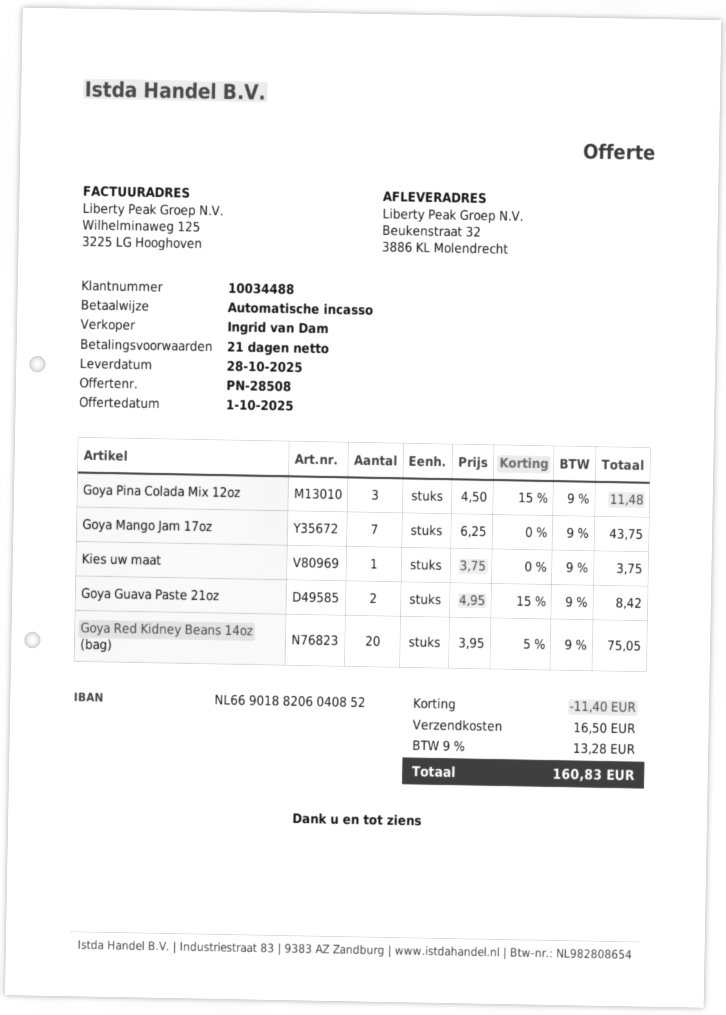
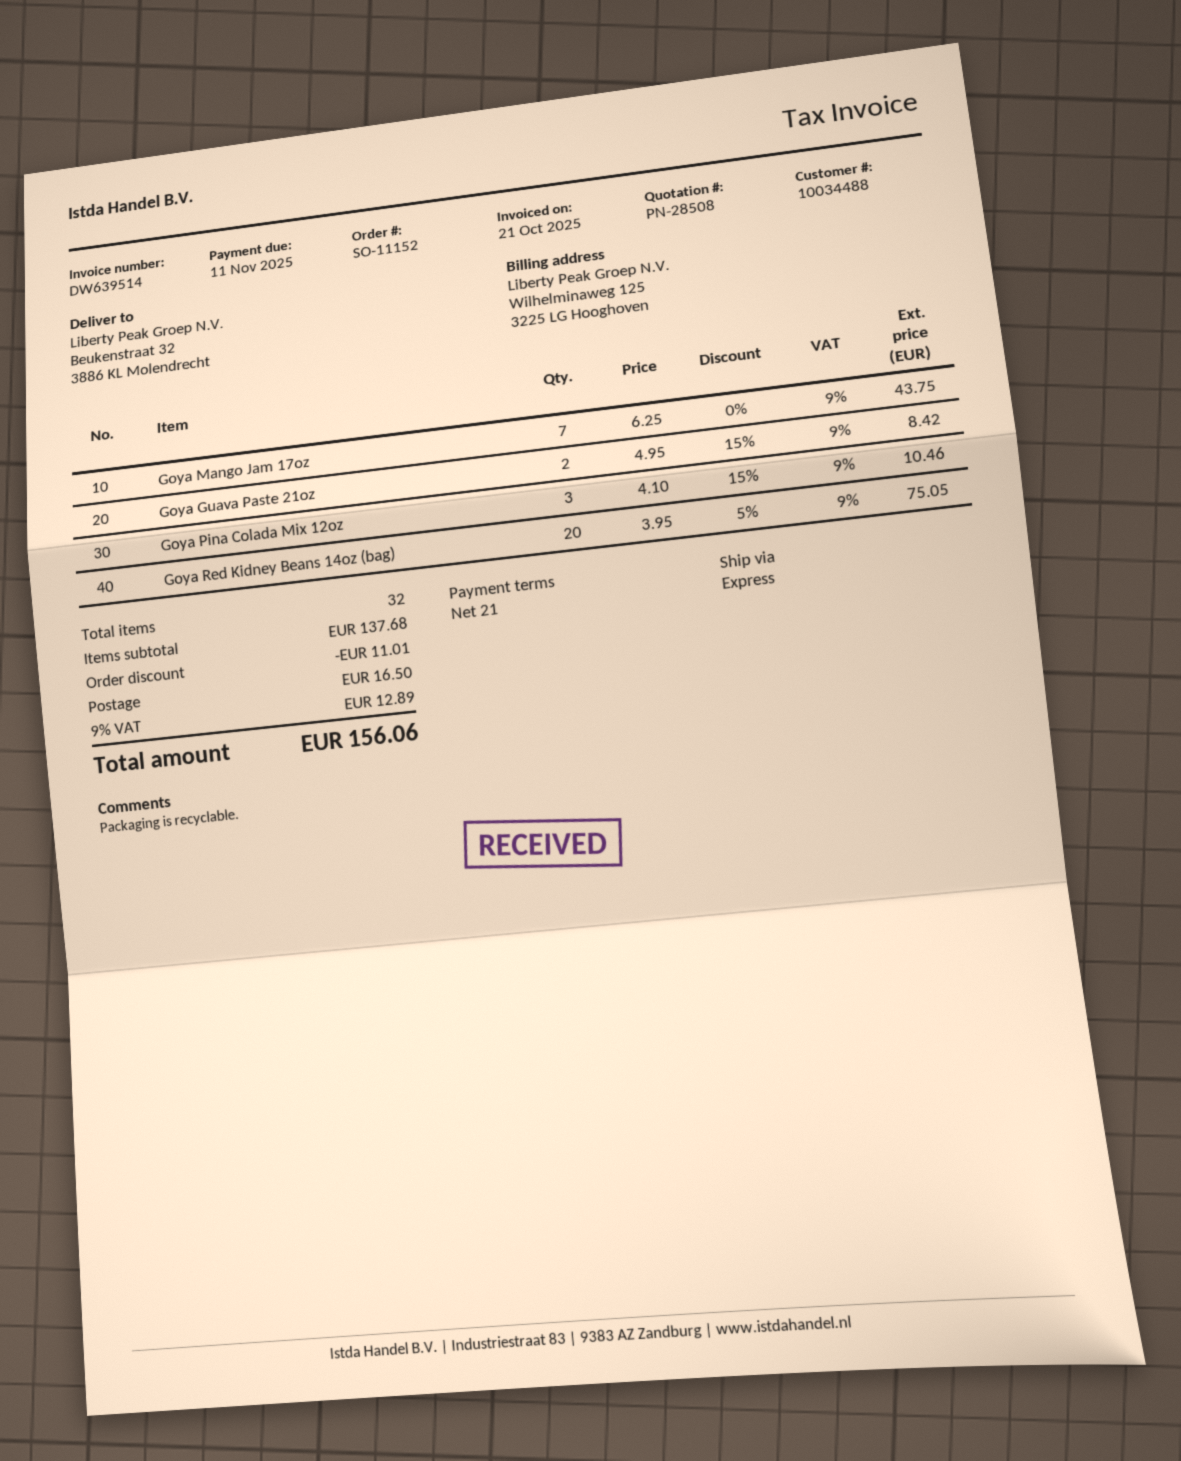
Goya Pina Colada Mix 12oz: 3 x 4.50 - 15% = 11.48 -> 3 x 4.10 - 15% = 10.46
Kies uw maat: 1 x 3.75 = 3.75 -> none
discount: 11.40 -> 11.01
tax: 9% = 13.28 -> 9% = 12.89
total: 160.83 -> 156.06

